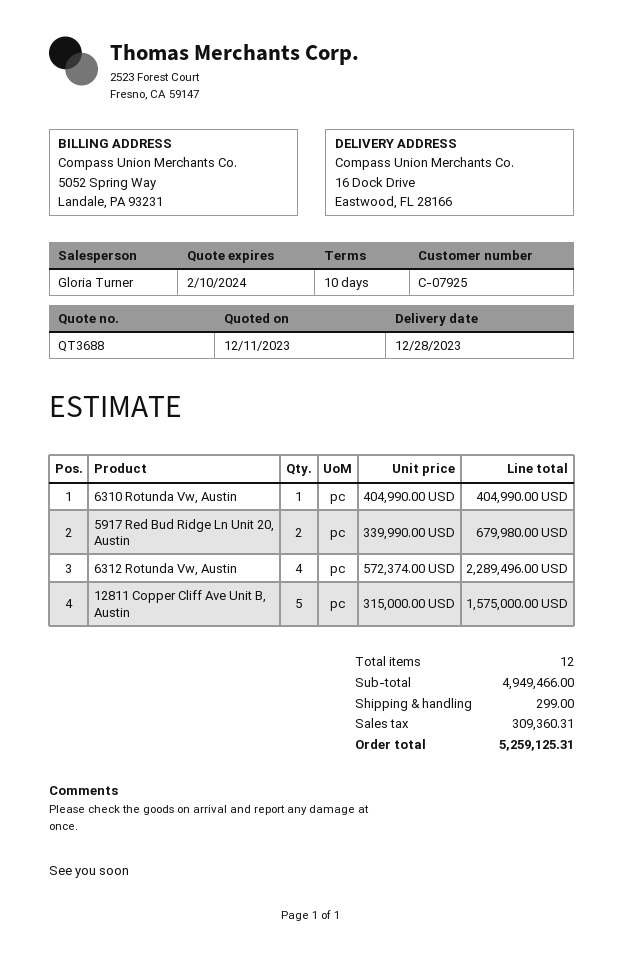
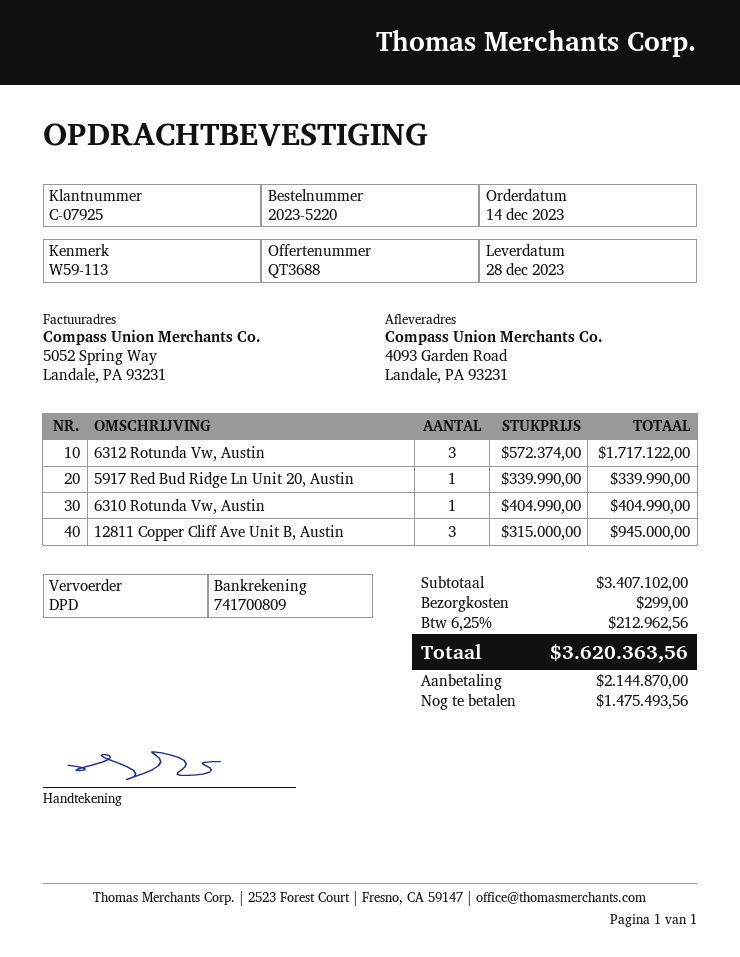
ship to: 16 Dock Drive, Eastwood, FL 28166 -> 4093 Garden Road, Landale, PA 93231
5917 Red Bud Ridge Ln Unit 20, Austin: 2 x 339990.00 = 679980.00 -> 1 x 339990.00 = 339990.00
6312 Rotunda Vw, Austin: 4 x 572374.00 = 2289496.00 -> 3 x 572374.00 = 1717122.00
12811 Copper Cliff Ave Unit B, Austin: 5 x 315000.00 = 1575000.00 -> 3 x 315000.00 = 945000.00
subtotal: 4949466.00 -> 3407102.00
tax: 309360.31 -> 212962.56
total: 5259125.31 -> 3620363.56

